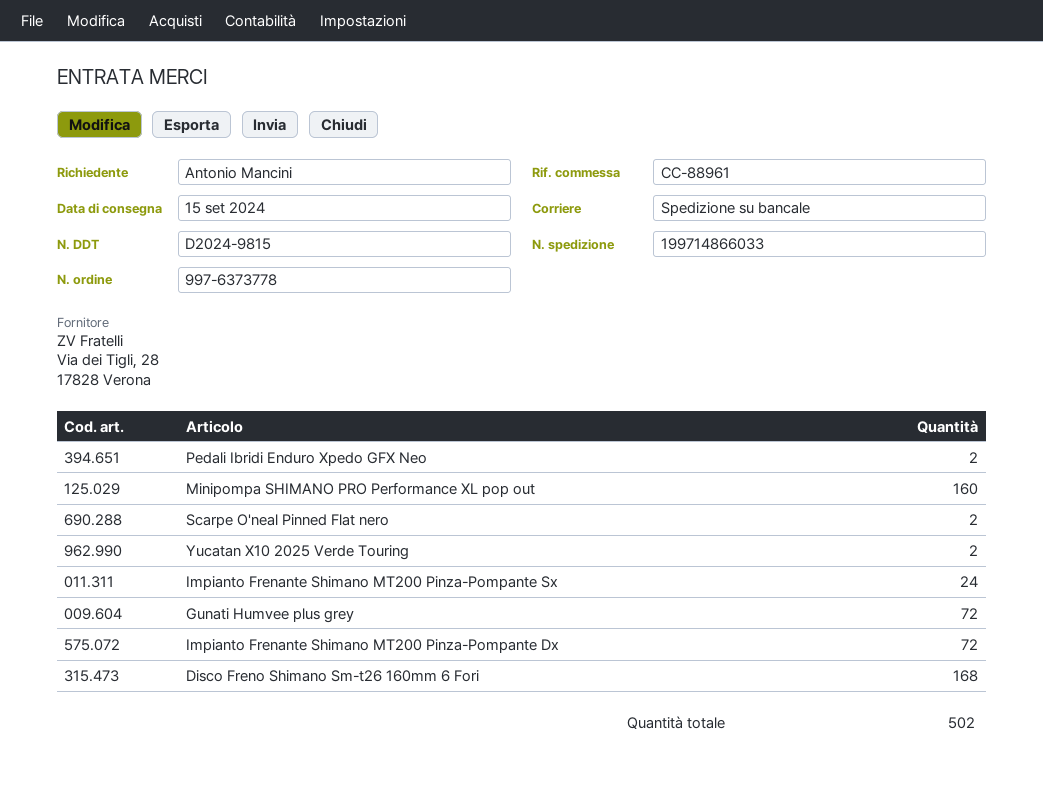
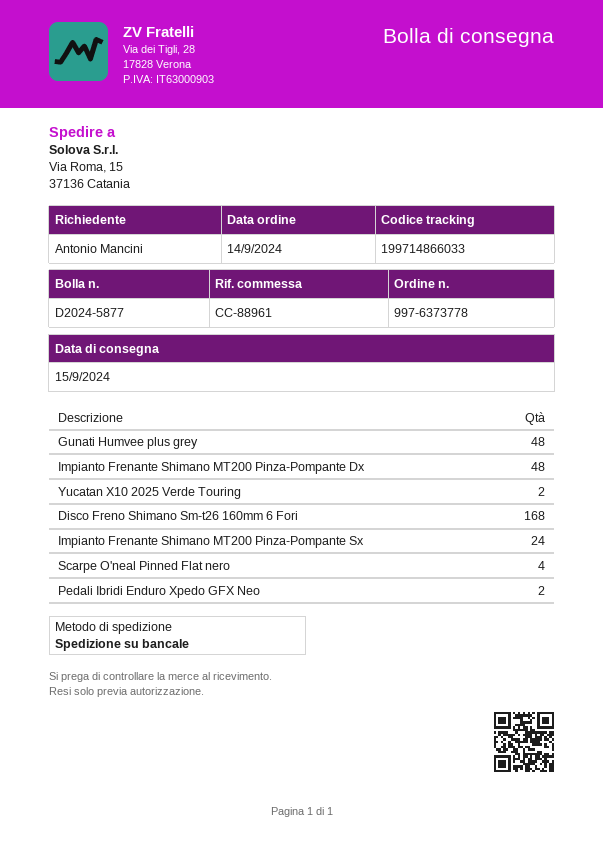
delivery note number: D2024-9815 -> D2024-5877
Minipompa SHIMANO PRO Performance XL pop out: 160 -> none
Scarpe O'neal Pinned Flat nero: 2 -> 4
Gunati Humvee plus grey: 72 -> 48
Impianto Frenante Shimano MT200 Pinza-Pompante Dx: 72 -> 48

